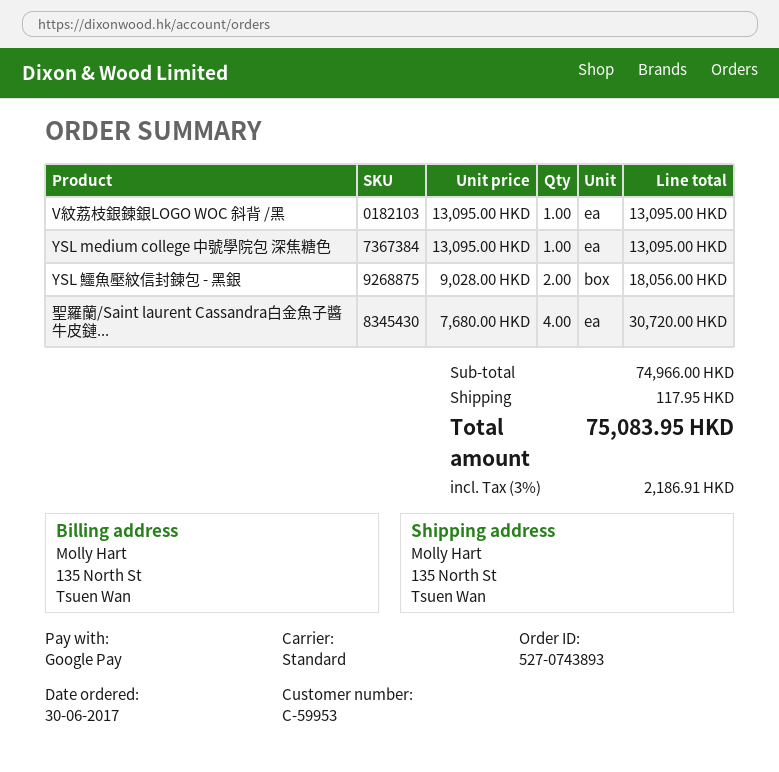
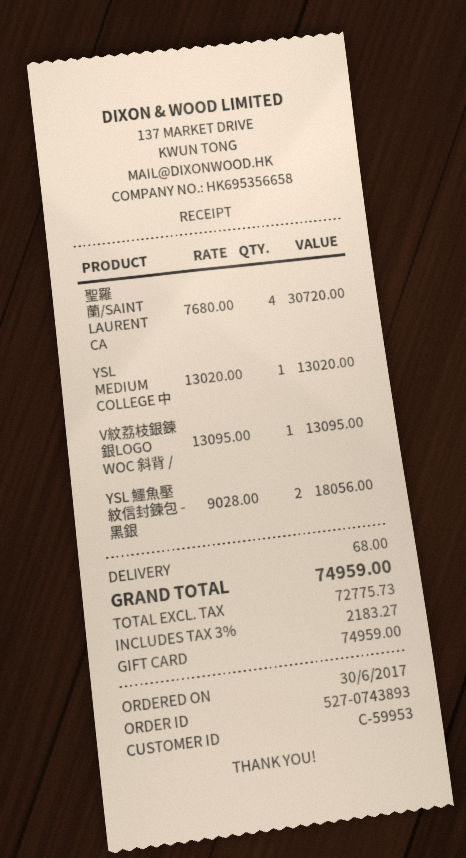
payment method: Google Pay -> gift card
YSL medium college 中號學院包 深焦糖色: 1 x 13095.00 = 13095.00 -> 1 x 13020.00 = 13020.00
shipping: 117.95 -> 68.00
tax: 3% = 2186.91 -> 3% = 2183.27
total: 75083.95 -> 74959.00

